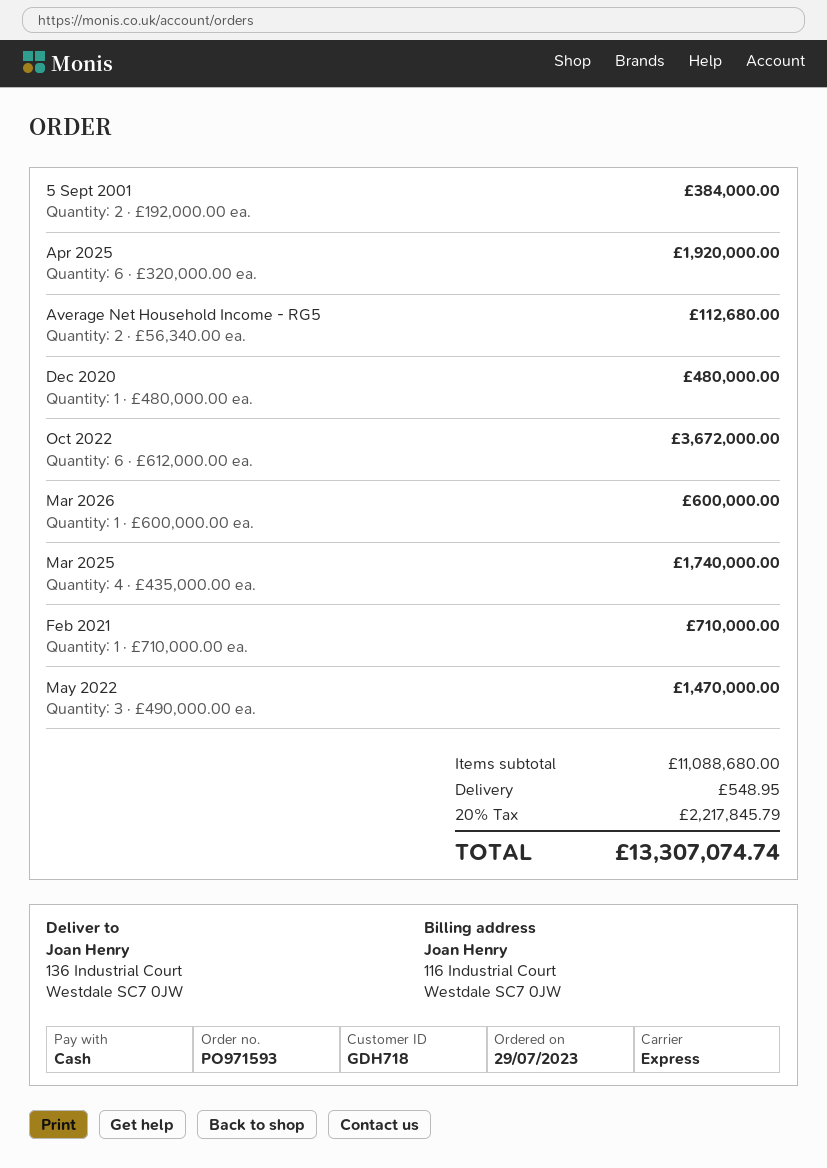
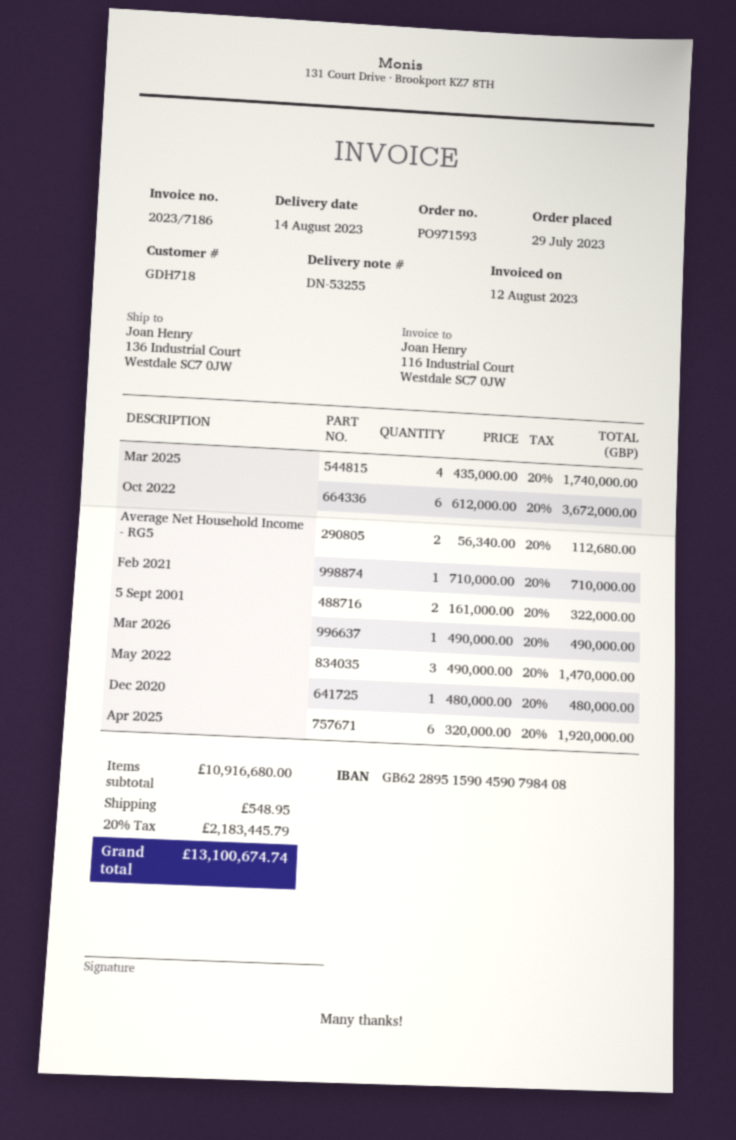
5 Sept 2001: 2 x 192000.00 = 384000.00 -> 2 x 161000.00 = 322000.00
Mar 2026: 1 x 600000.00 = 600000.00 -> 1 x 490000.00 = 490000.00
subtotal: 11088680.00 -> 10916680.00
tax: 20% = 2217845.79 -> 20% = 2183445.79
total: 13307074.74 -> 13100674.74

